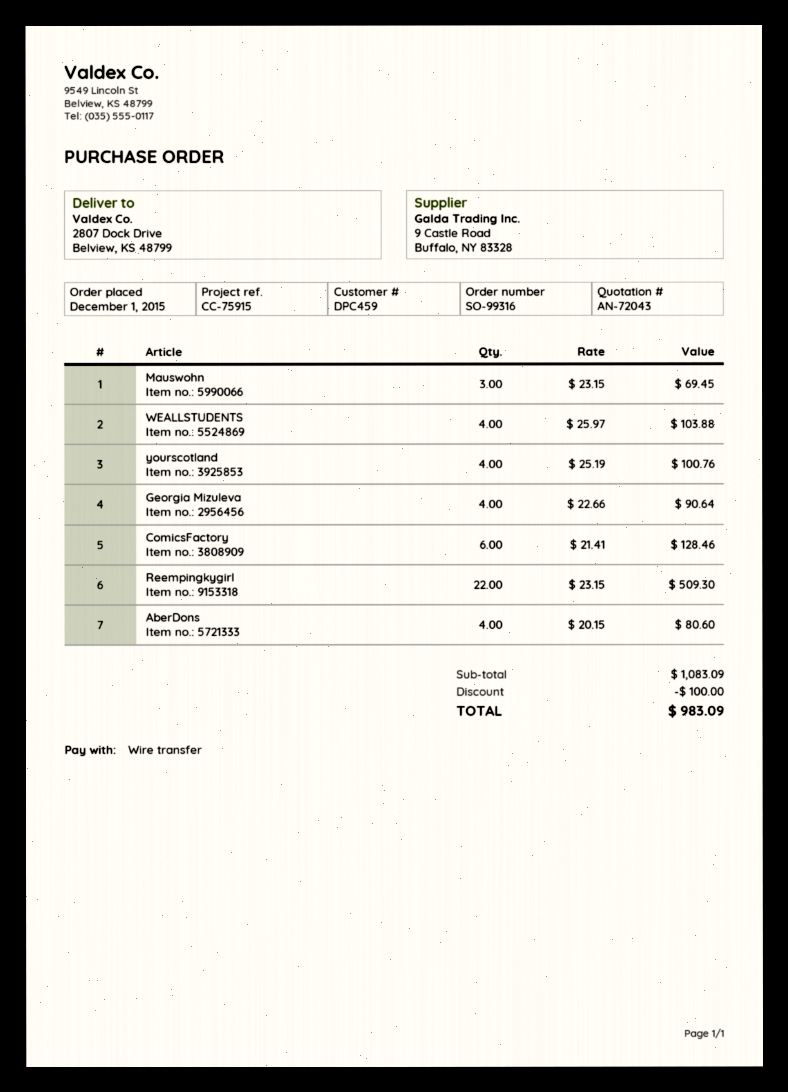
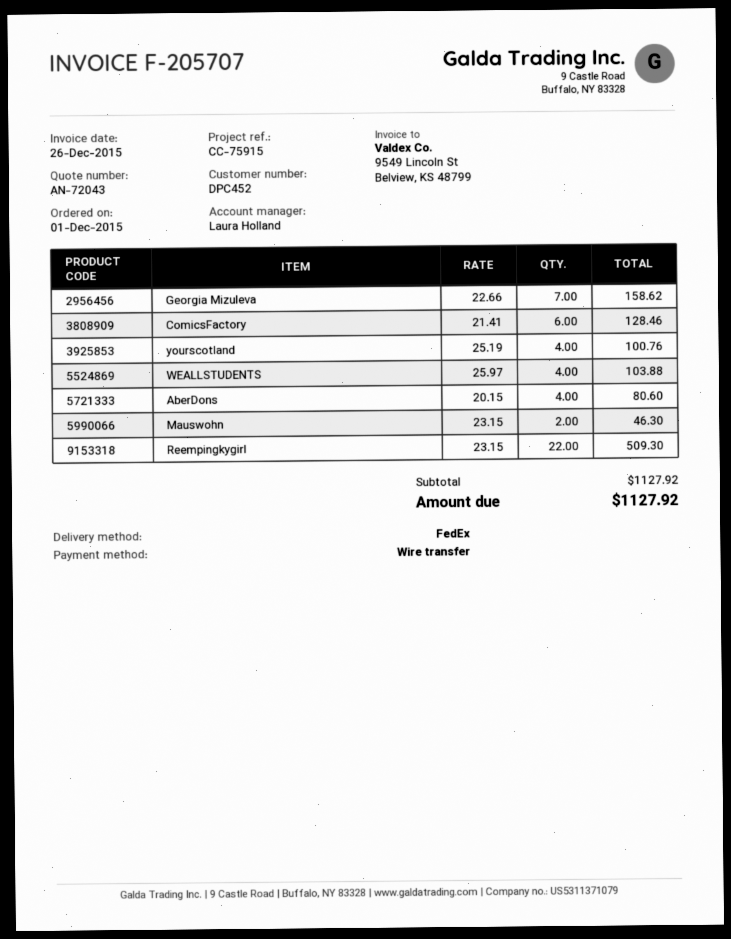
customer number: DPC459 -> DPC452
Mauswohn: 3 x 23.15 = 69.45 -> 2 x 23.15 = 46.30
Georgia Mizuleva: 4 x 22.66 = 90.64 -> 7 x 22.66 = 158.62
subtotal: 1083.09 -> 1127.92
discount: 100.00 -> none
total: 983.09 -> 1127.92

